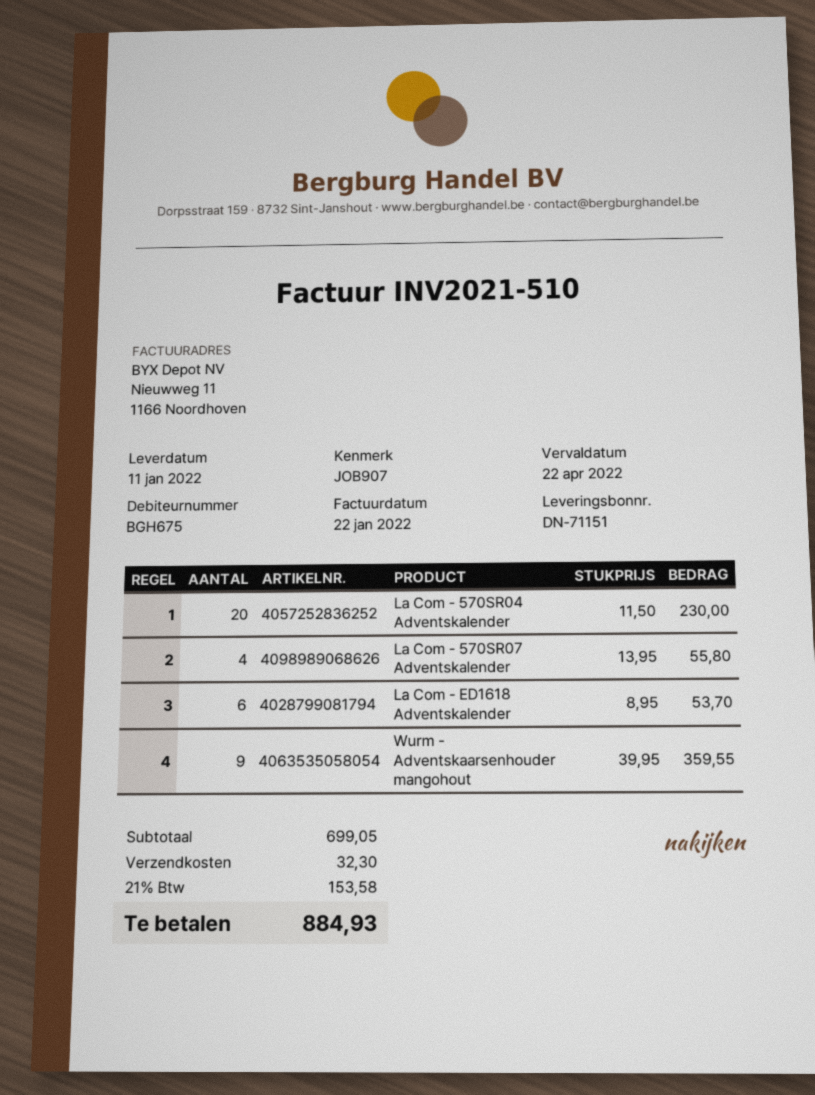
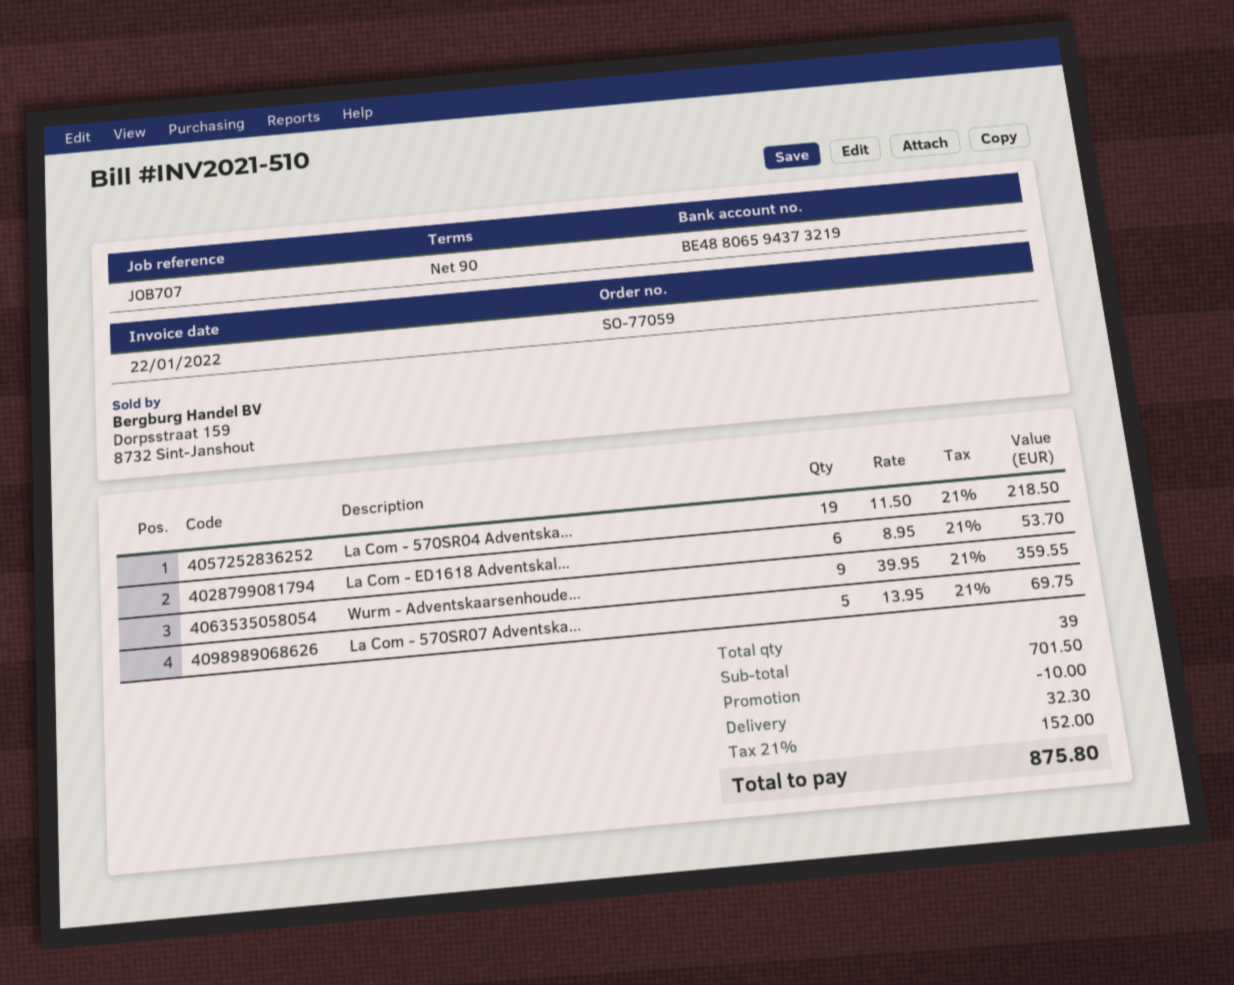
reference: JOB907 -> JOB707
La Com - 570SR04 Adventskalender: 20 x 11.50 = 230.00 -> 19 x 11.50 = 218.50
La Com - 570SR07 Adventskalender: 4 x 13.95 = 55.80 -> 5 x 13.95 = 69.75
subtotal: 699.05 -> 701.50
discount: none -> 10.00
tax: 21% = 153.58 -> 21% = 152.00
total: 884.93 -> 875.80

